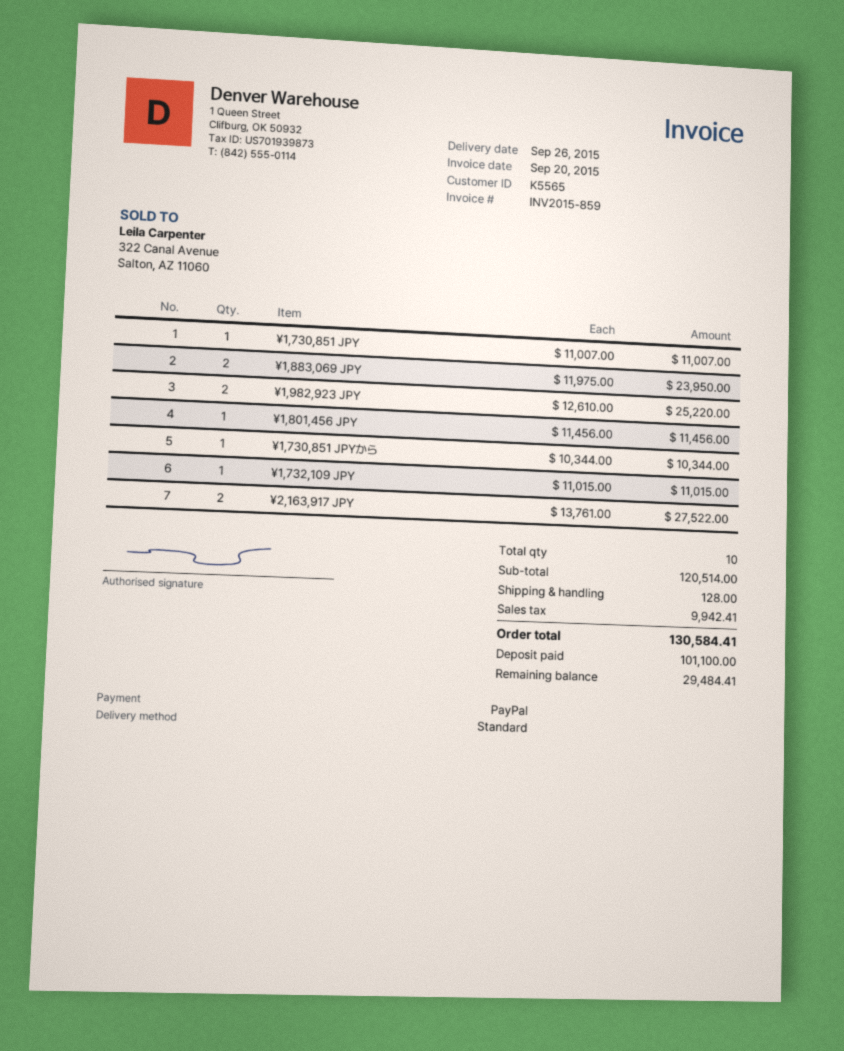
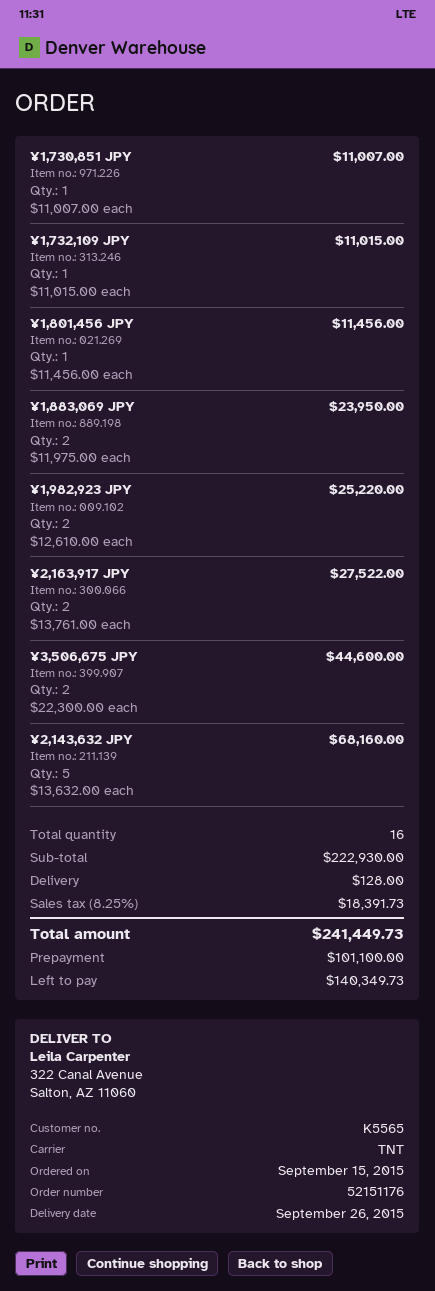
shipping method: standard -> TNT
¥1,730,851 JPYから: 1 x 10344.00 = 10344.00 -> none
¥3,506,675 JPY: none -> 2 x 22300.00 = 44600.00
¥2,143,632 JPY: none -> 5 x 13632.00 = 68160.00
total quantity: 10 -> 16
subtotal: 120514.00 -> 222930.00
tax: 9942.41 -> 18391.73
total: 130584.41 -> 241449.73
balance: 29484.41 -> 140349.73

